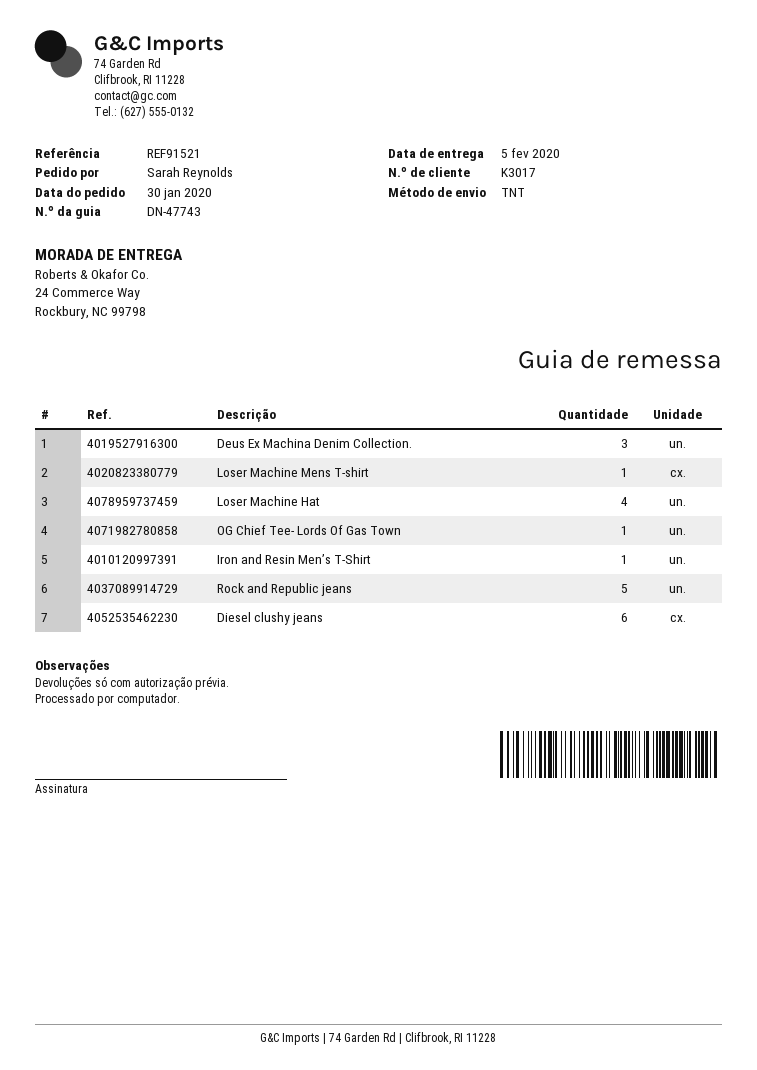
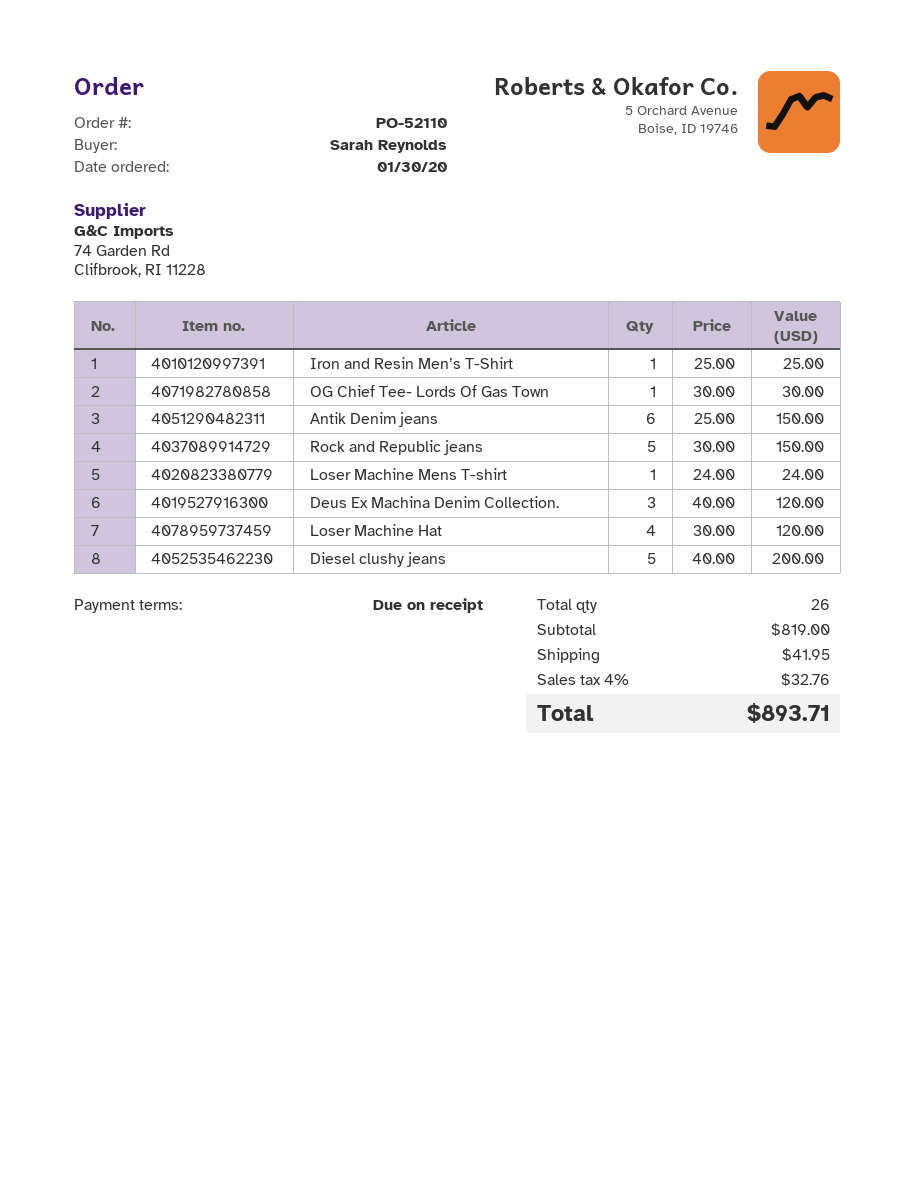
Diesel clushy jeans: 6 -> 5
Antik Denim jeans: none -> 6

